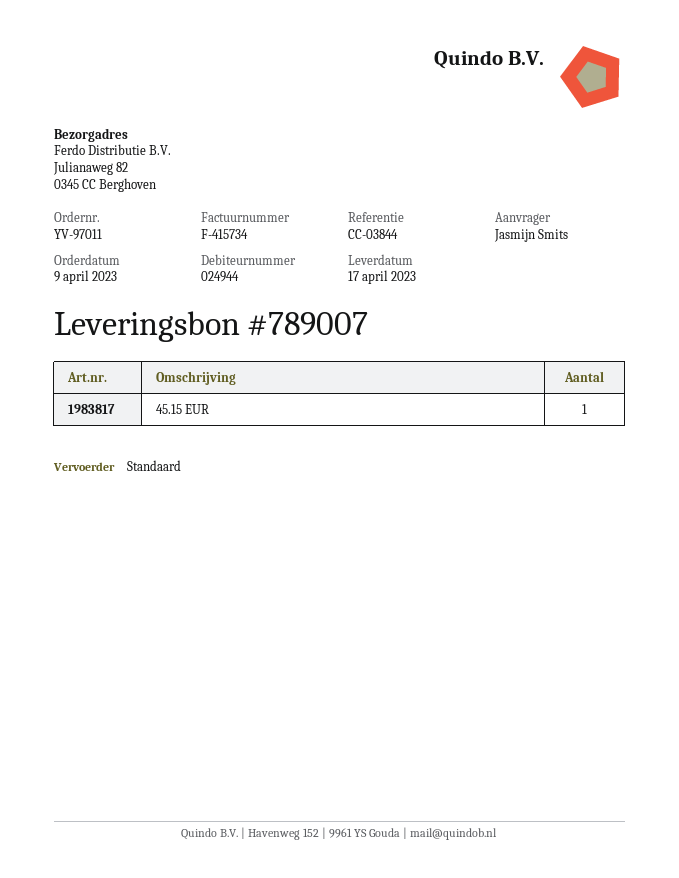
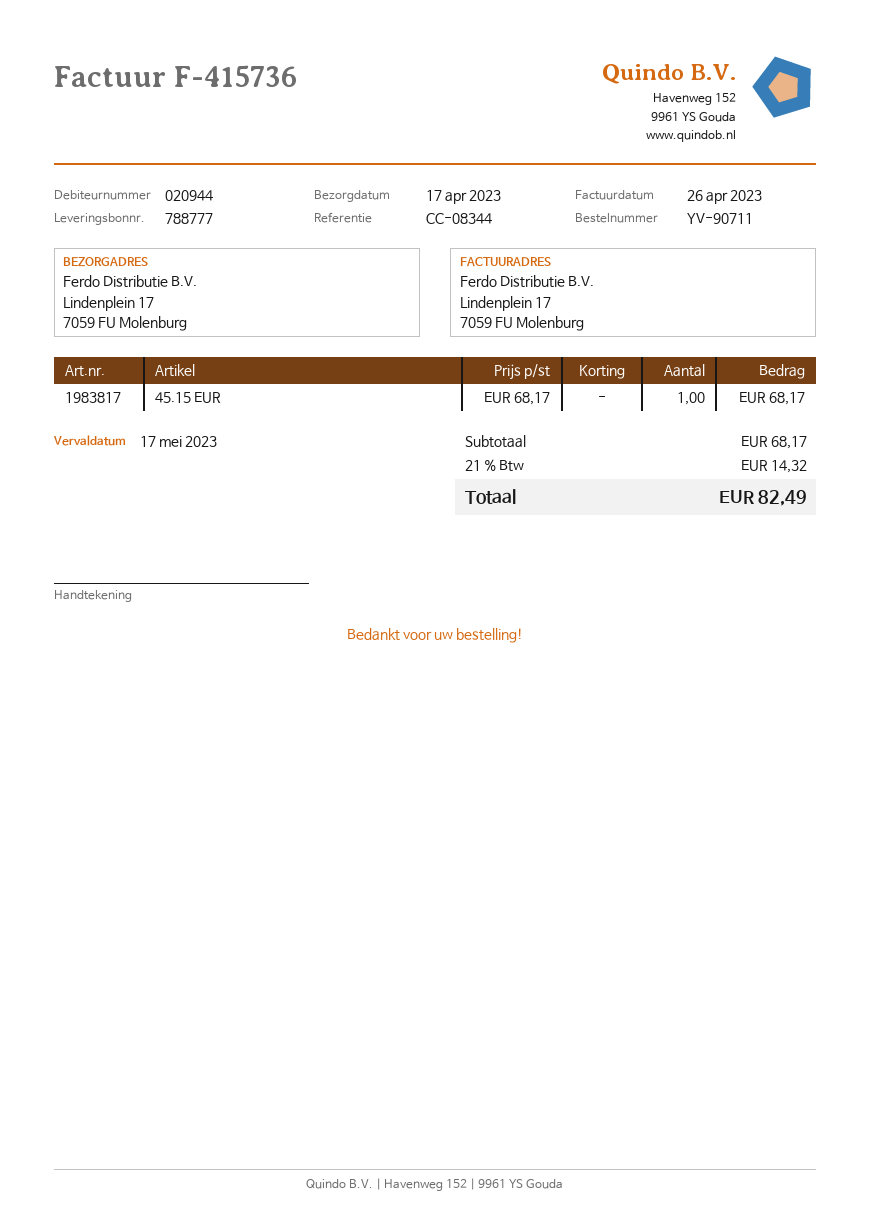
order number: YV-97011 -> YV-90711
delivery note number: 789007 -> 788777
invoice number: F-415734 -> F-415736
customer number: 024944 -> 020944
reference: CC-03844 -> CC-08344
ship to: Julianaweg 82, 0345 CC Berghoven -> Lindenplein 17, 7059 FU Molenburg

